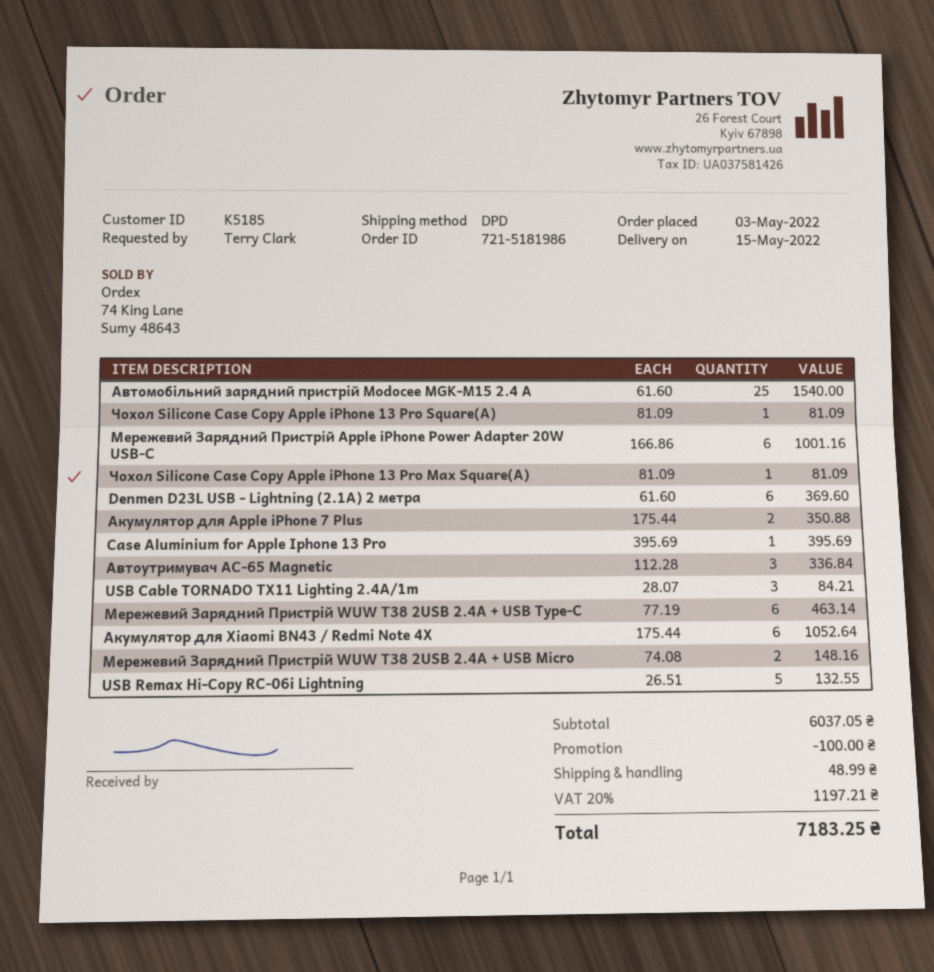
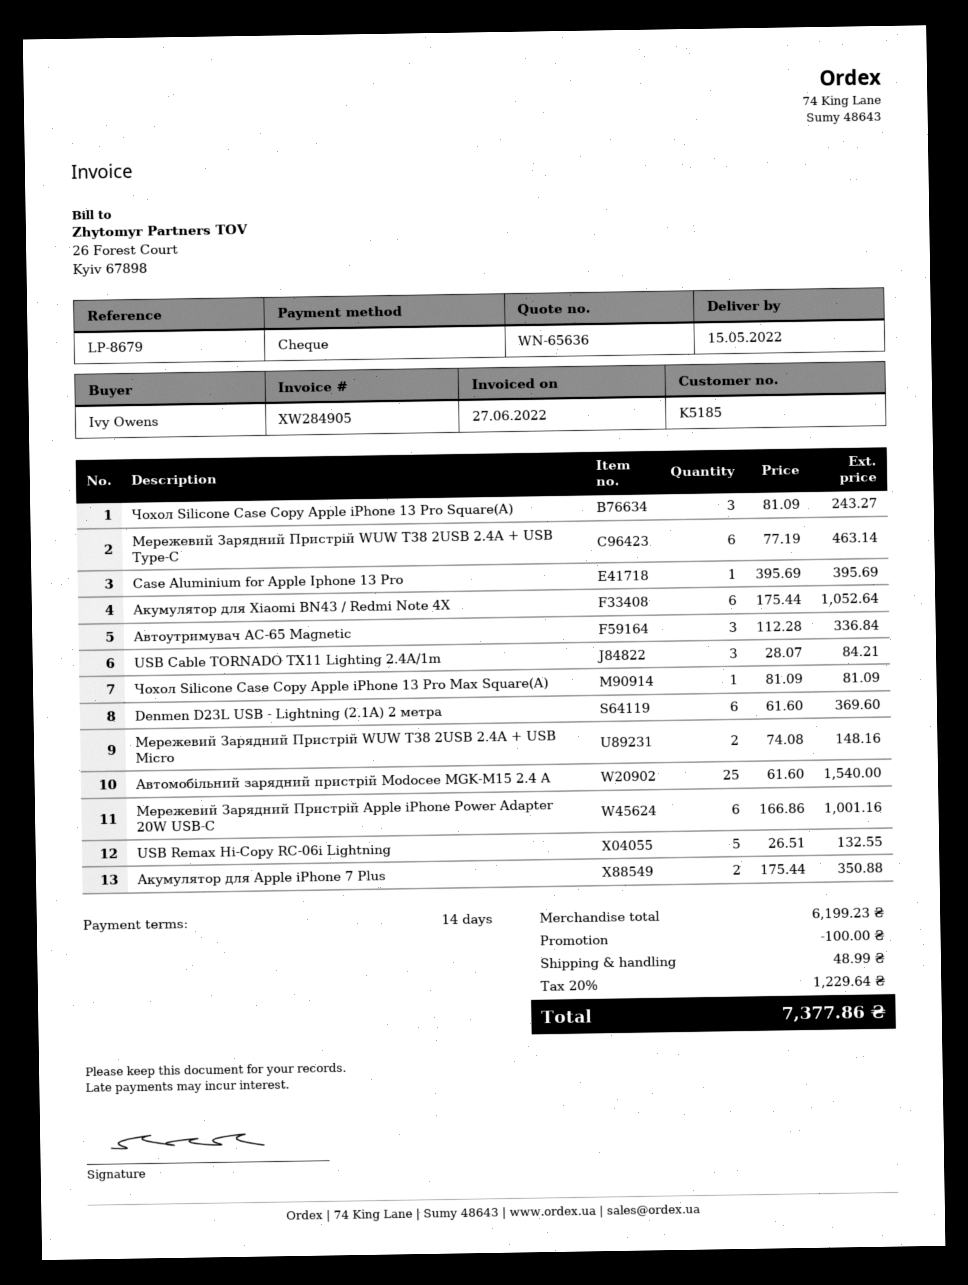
ordered by: Terry Clark -> Ivy Owens
Чохол Silicone Case Copy Apple iPhone 13 Pro Square(A): 1 x 81.09 = 81.09 -> 3 x 81.09 = 243.27
subtotal: 6037.05 -> 6199.23
tax: 20% = 1197.21 -> 20% = 1229.64
total: 7183.25 -> 7377.86

